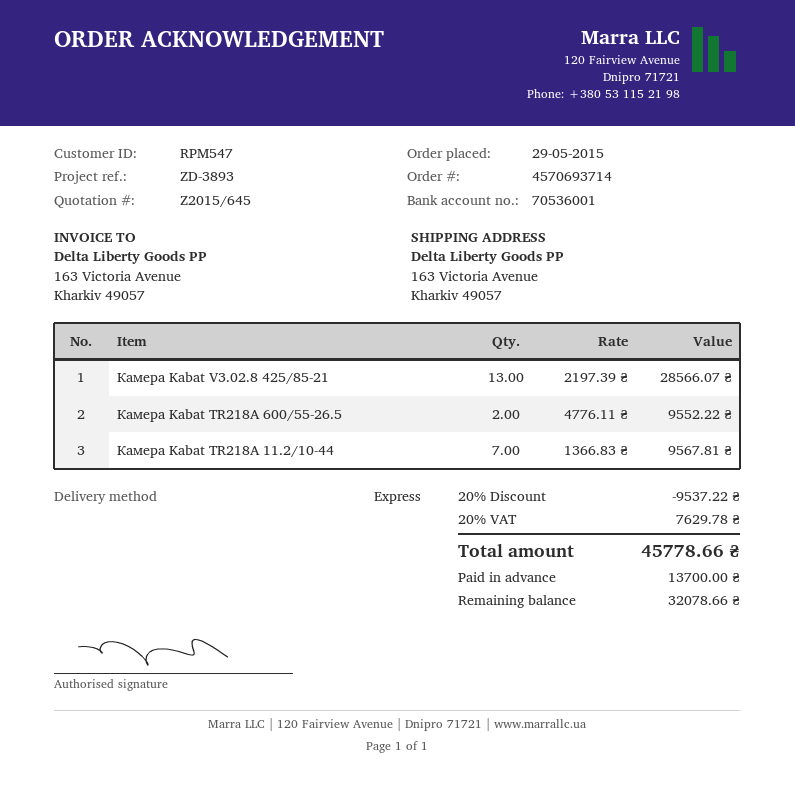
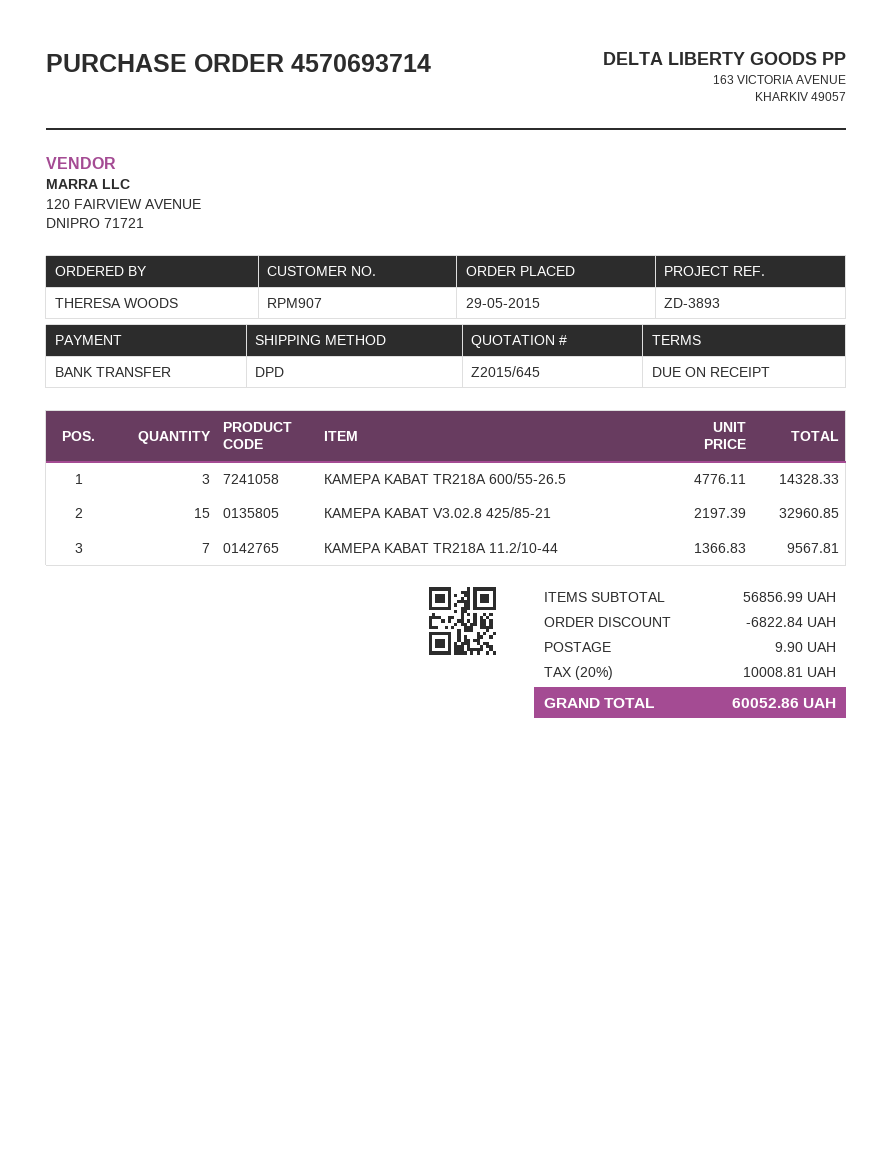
customer number: RPM547 -> RPM907
shipping method: express -> DPD
Камера Kabat V3.02.8 425/85-21: 13 x 2197.39 = 28566.07 -> 15 x 2197.39 = 32960.85
Камера Kabat TR218A 600/55-26.5: 2 x 4776.11 = 9552.22 -> 3 x 4776.11 = 14328.33
discount: 9537.22 -> 6822.84
shipping: none -> 9.90
tax: 20% = 7629.78 -> 20% = 10008.81
total: 45778.66 -> 60052.86

